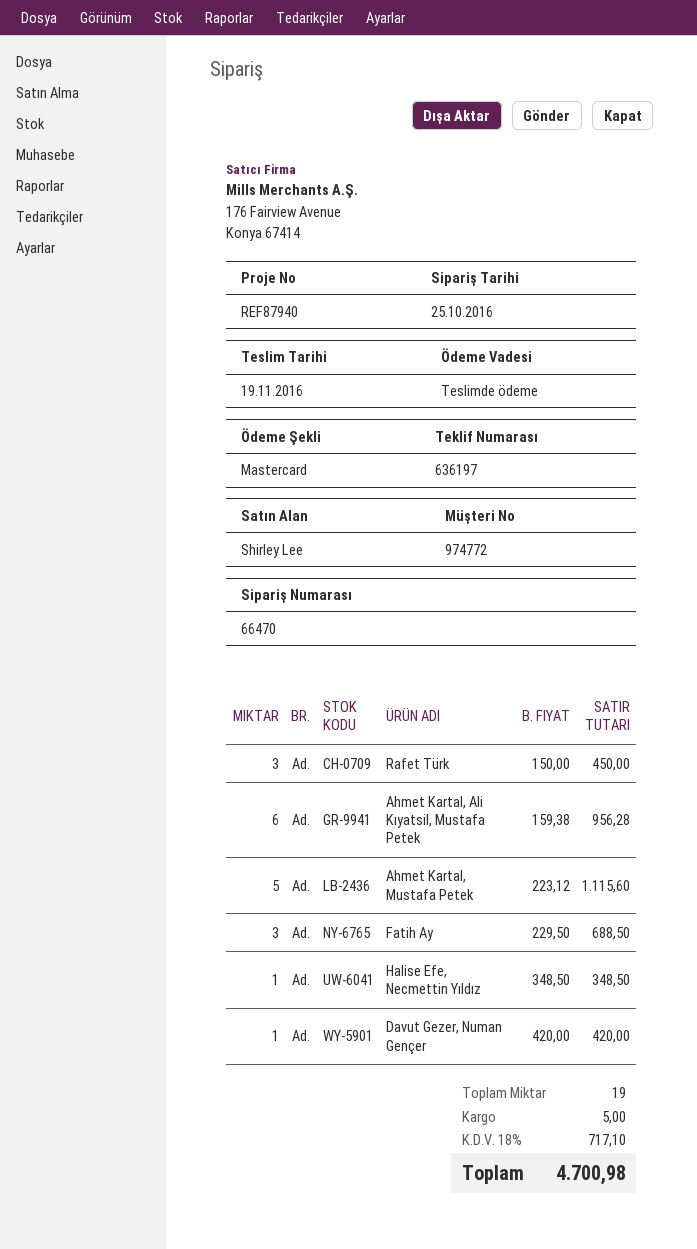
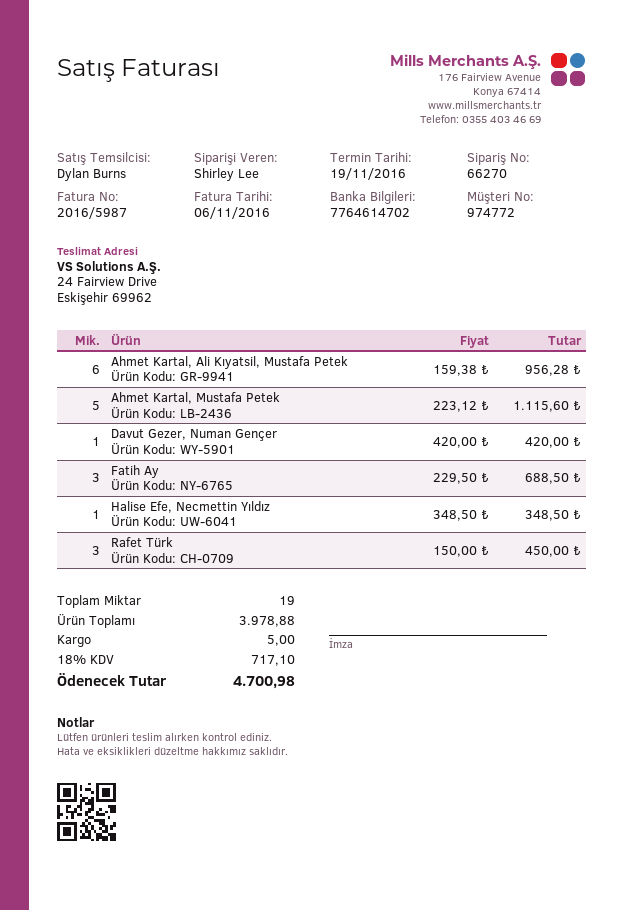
order number: 66470 -> 66270

